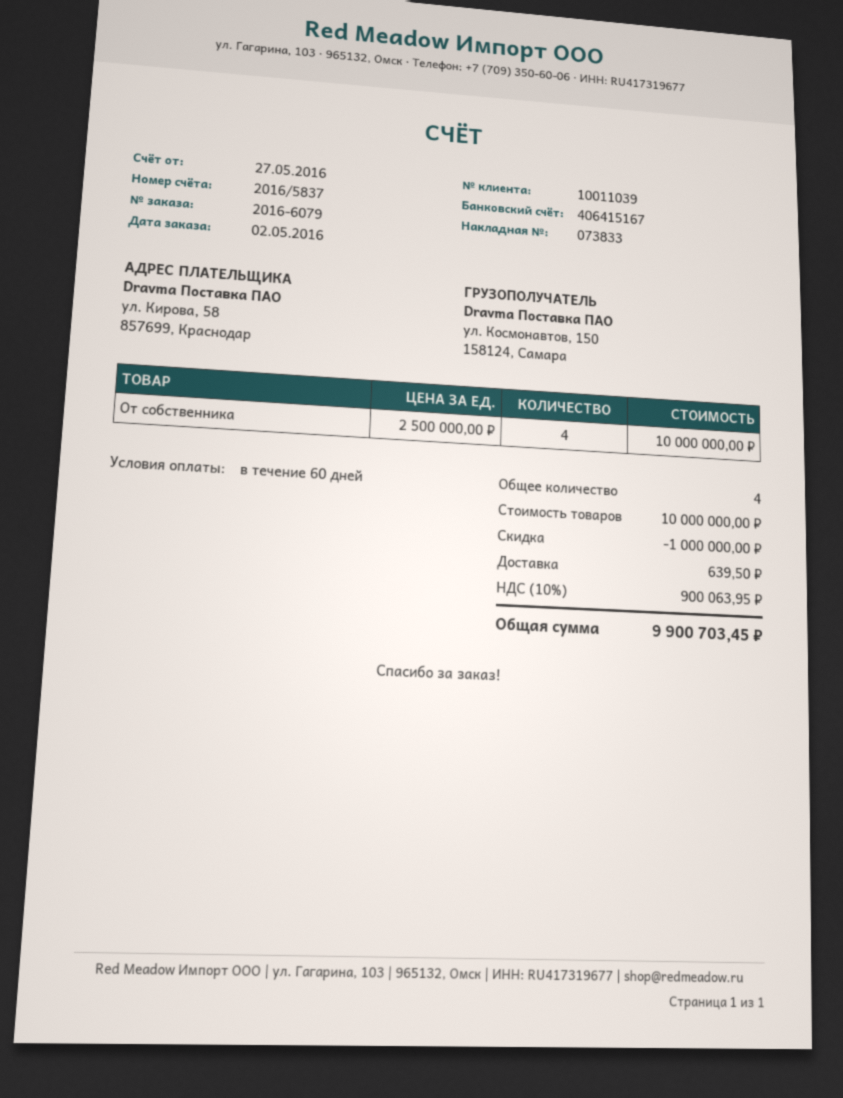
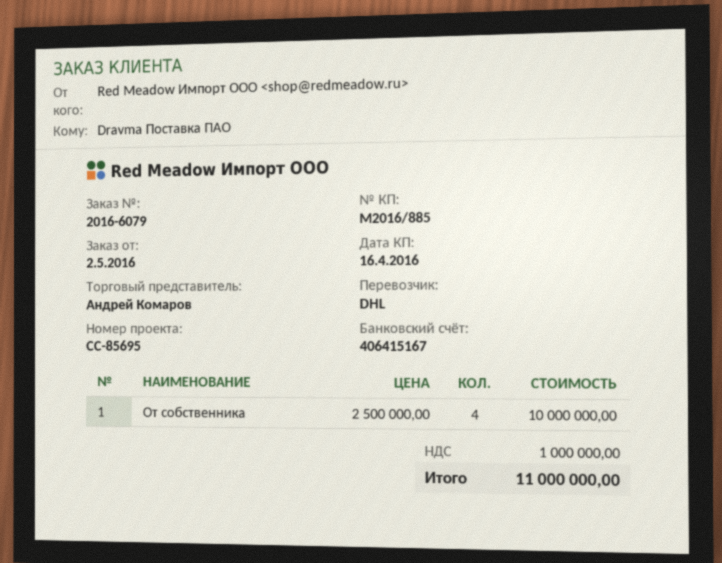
discount: 1000000.00 -> none
shipping: 639.50 -> none
tax: 900063.95 -> 1000000.00
total: 9900703.45 -> 11000000.00

